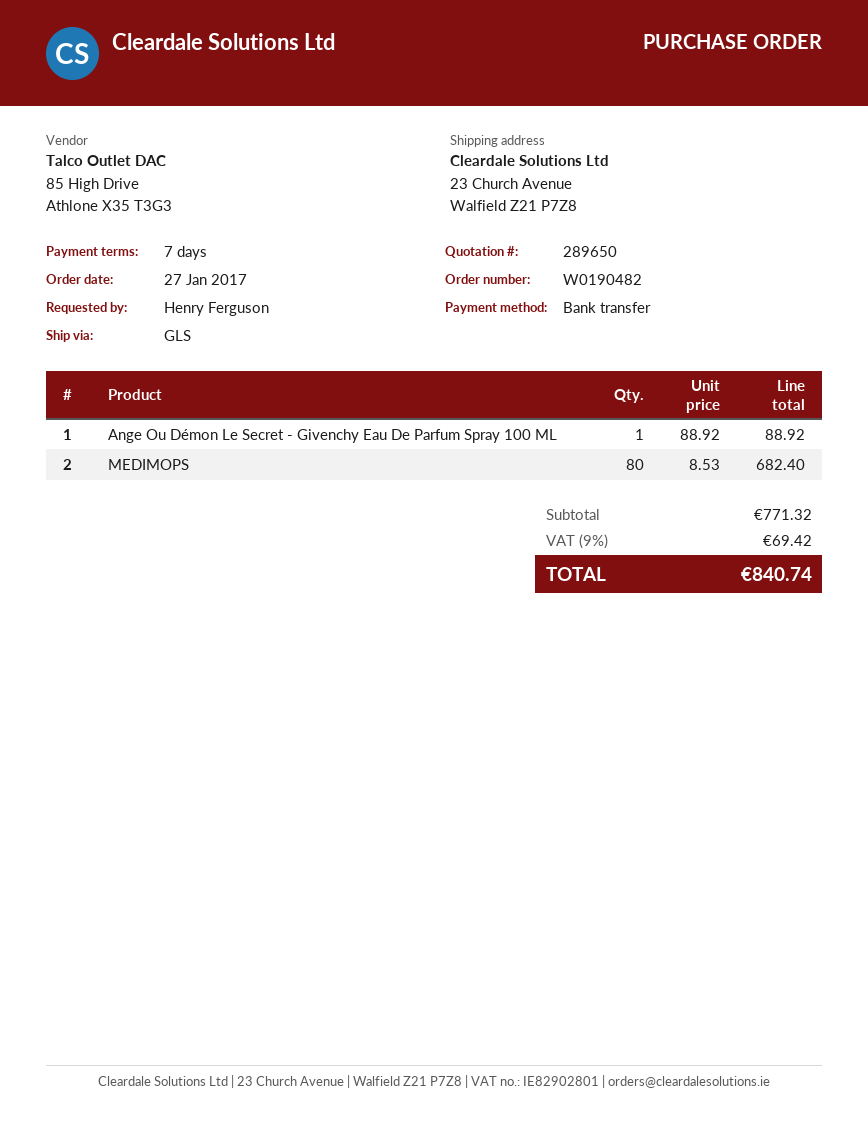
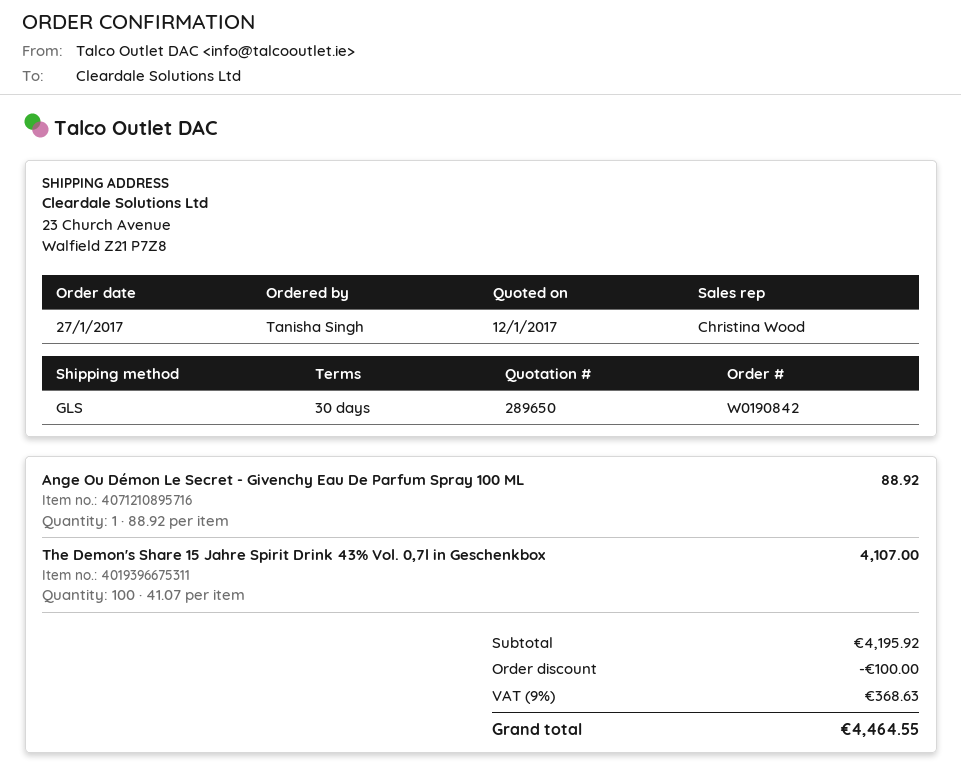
order number: W0190482 -> W0190842
payment terms: 7 days -> 30 days
ordered by: Henry Ferguson -> Tanisha Singh
MEDIMOPS: 80 x 8.53 = 682.40 -> none
The Demon's Share 15 Jahre Spirit Drink 43% Vol. 0,7l in Geschenkbox: none -> 100 x 41.07 = 4107.00
subtotal: 771.32 -> 4195.92
discount: none -> 100.00
tax: 9% = 69.42 -> 9% = 368.63
total: 840.74 -> 4464.55

